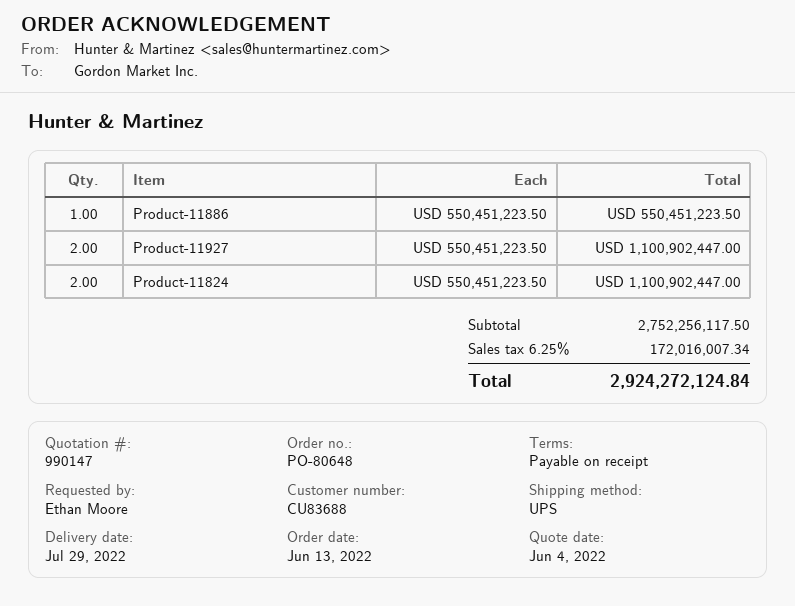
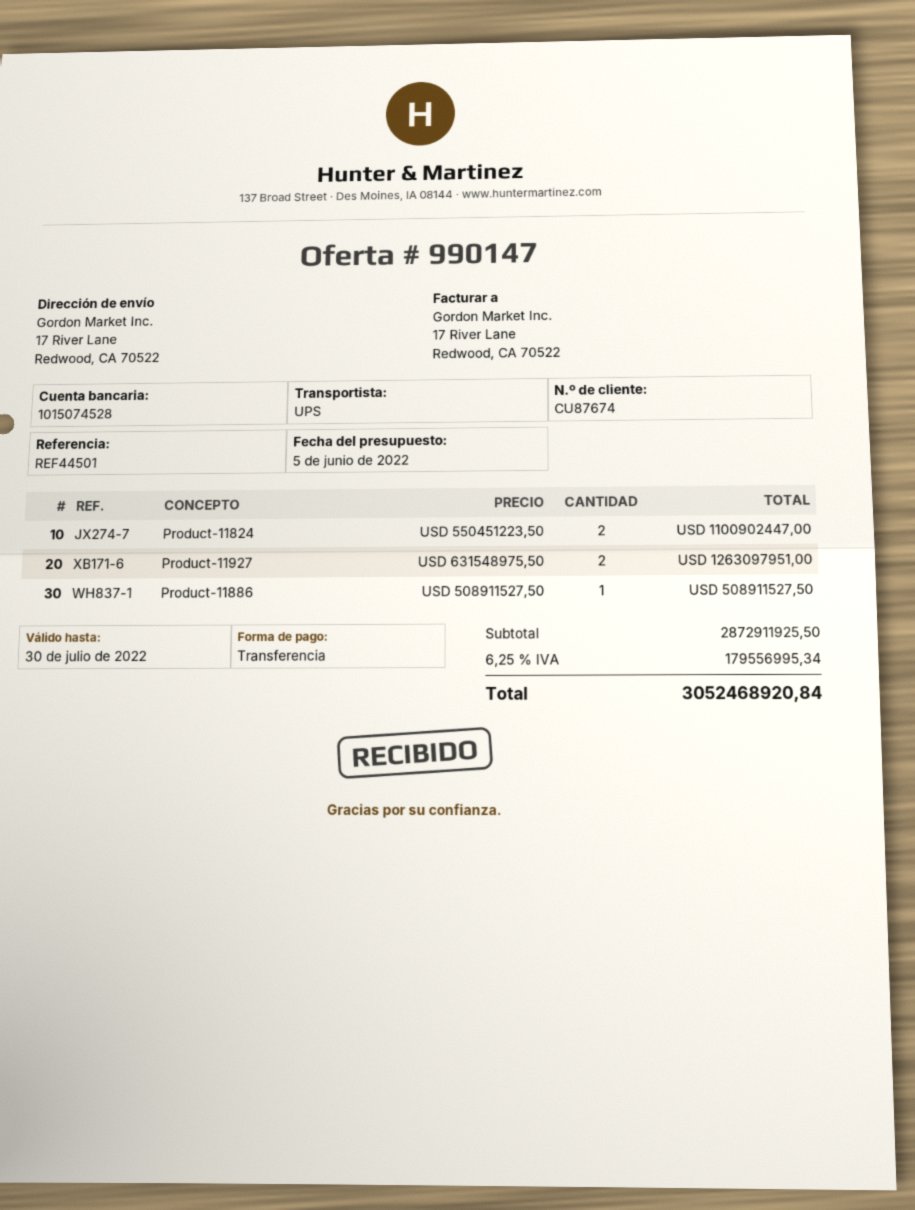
quote date: 2022-06-04 -> 2022-06-05
customer number: CU83688 -> CU87674
Product-11886: 1 x 550451223.50 = 550451223.50 -> 1 x 508911527.50 = 508911527.50
Product-11927: 2 x 550451223.50 = 1100902447.00 -> 2 x 631548975.50 = 1263097951.00
subtotal: 2752256117.50 -> 2872911925.50
tax: 6.25% = 172016007.34 -> 6.25% = 179556995.34
total: 2924272124.84 -> 3052468920.84

